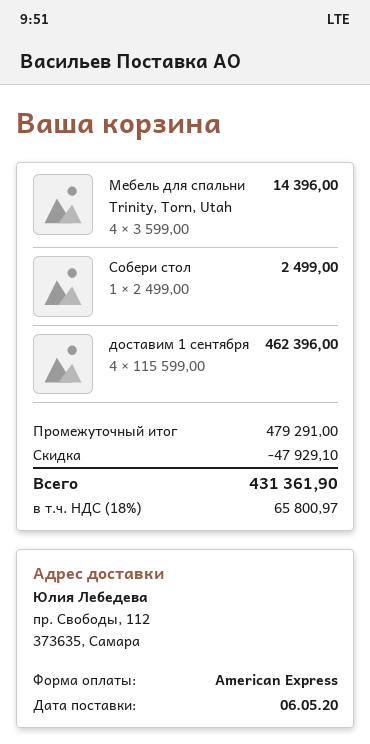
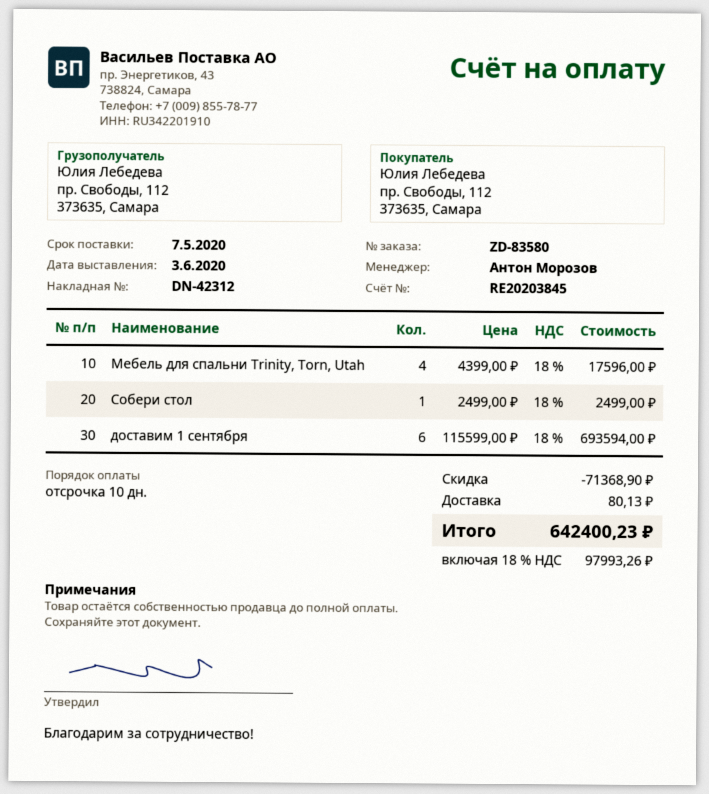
delivery date: 2020-05-06 -> 2020-05-07
Мебель для спальни Trinity, Torn, Utah: 4 x 3599.00 = 14396.00 -> 4 x 4399.00 = 17596.00
доставим 1 сентября: 4 x 115599.00 = 462396.00 -> 6 x 115599.00 = 693594.00
discount: 47929.10 -> 71368.90
shipping: none -> 80.13
tax: 18% = 65800.97 -> 18% = 97993.26
total: 431361.90 -> 642400.23

